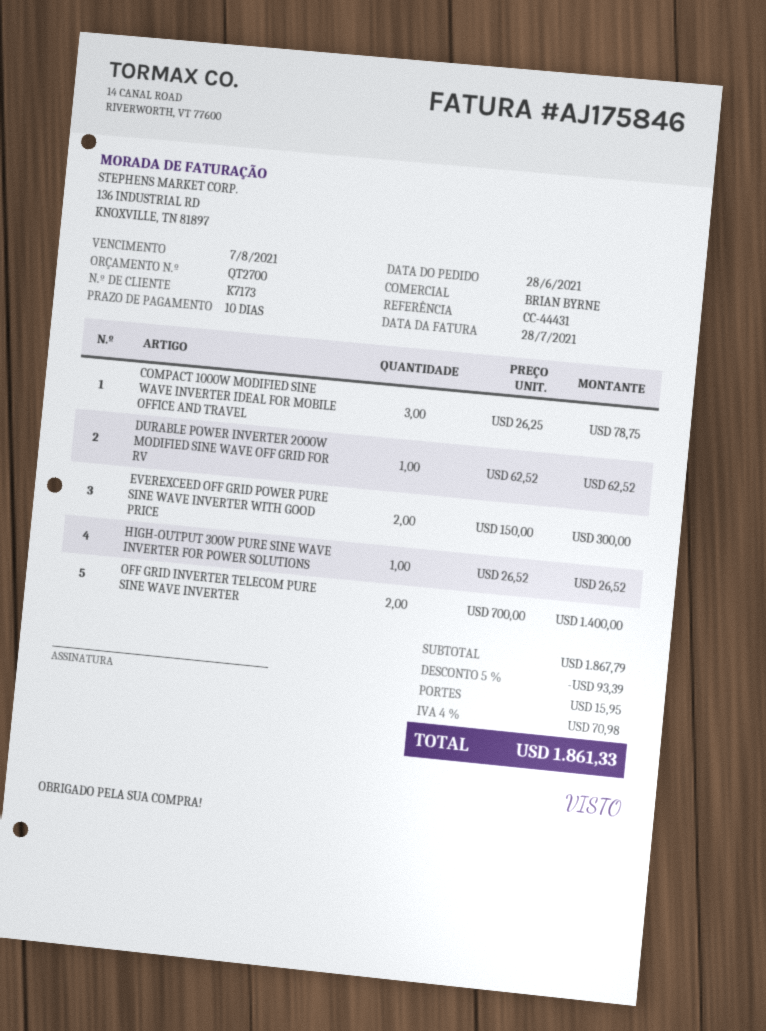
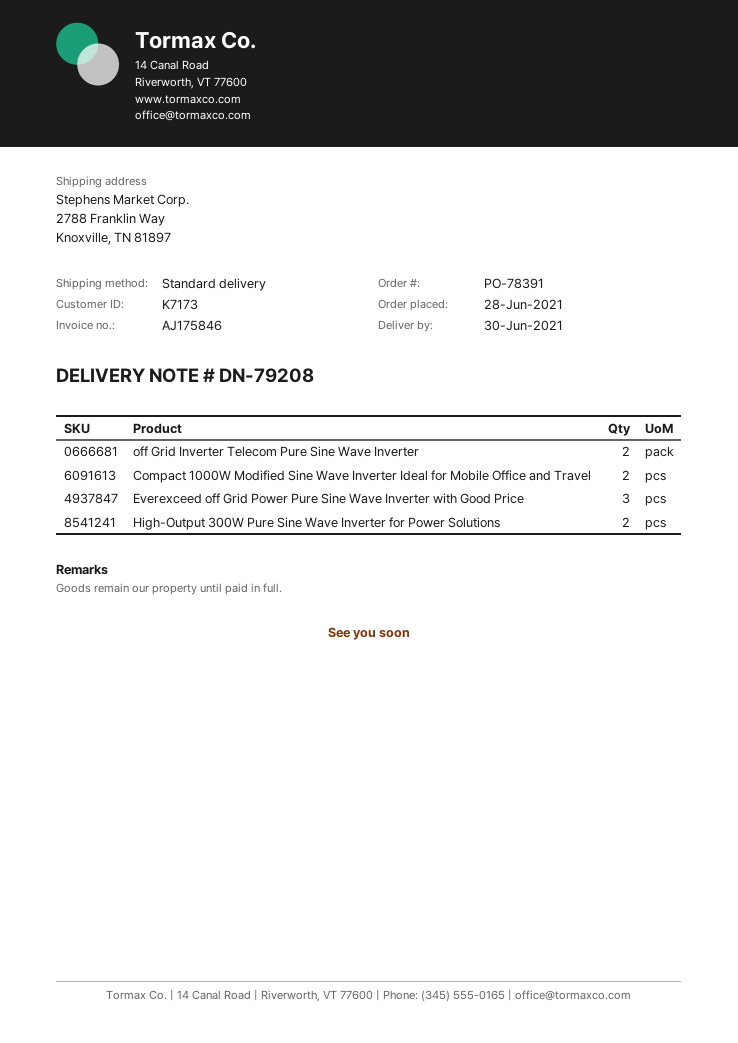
COMPACT 1000W MODIFIED SINE WAVE INVERTER IDEAL FOR MOBILE OFFICE AND TRAVEL: 3 -> 2
DURABLE POWER INVERTER 2000W MODIFIED SINE WAVE OFF GRID FOR RV: 1 -> none
EVEREXCEED OFF GRID POWER PURE SINE WAVE INVERTER WITH GOOD PRICE: 2 -> 3
HIGH-OUTPUT 300W PURE SINE WAVE INVERTER FOR POWER SOLUTIONS: 1 -> 2

